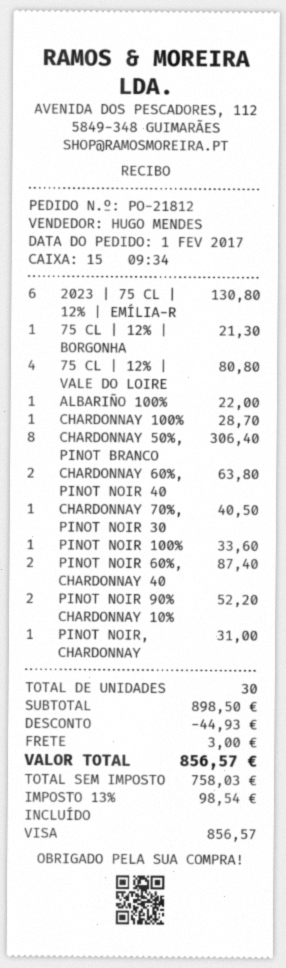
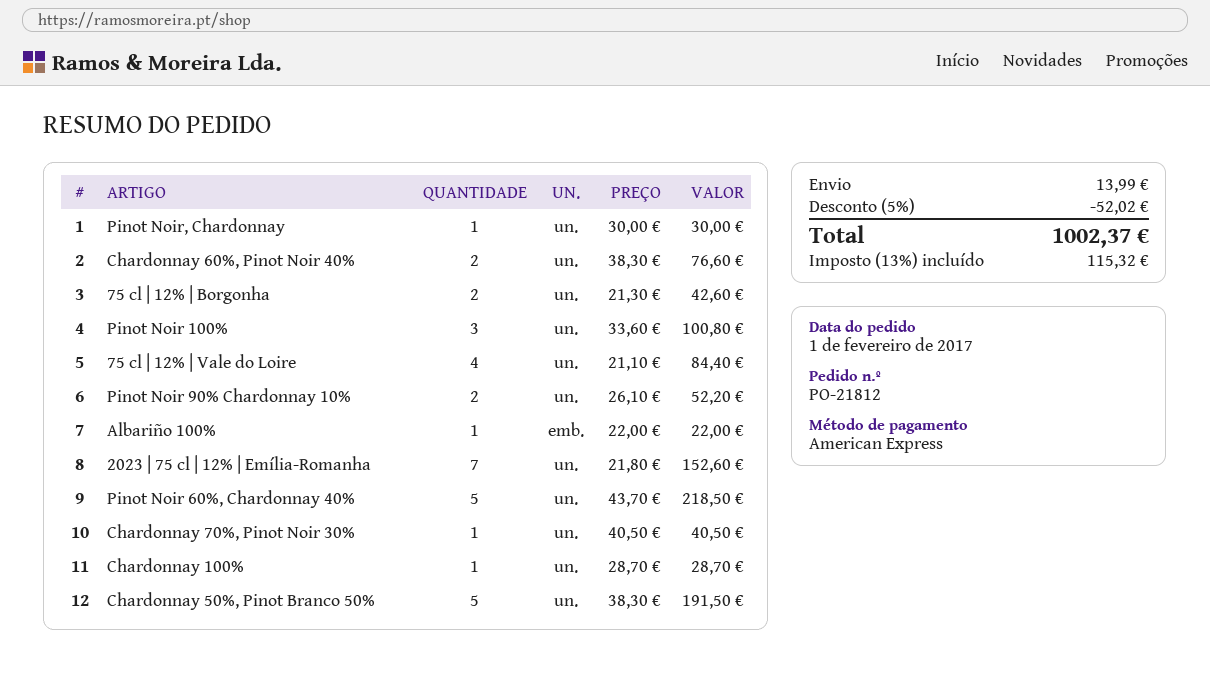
payment method: Visa -> American Express
2023 | 75 CL | 12% | EMÍLIA-R: 6 for 130.80 -> 7 for 152.60
75 CL | 12% | BORGONHA: 1 for 21.30 -> 2 for 42.60
75 CL | 12% | VALE DO LOIRE: 4 for 80.80 -> 4 for 84.40
CHARDONNAY 50%, PINOT BRANCO: 8 for 306.40 -> 5 for 191.50
CHARDONNAY 60%, PINOT NOIR 40: 2 for 63.80 -> 2 for 76.60
PINOT NOIR 100%: 1 for 33.60 -> 3 for 100.80
PINOT NOIR 60%, CHARDONNAY 40: 2 for 87.40 -> 5 for 218.50
PINOT NOIR, CHARDONNAY: 1 for 31.00 -> 1 for 30.00
discount: 44.93 -> 52.02
shipping: 3.00 -> 13.99
tax: 13% = 98.54 -> 13% = 115.32
total: 856.57 -> 1002.37

